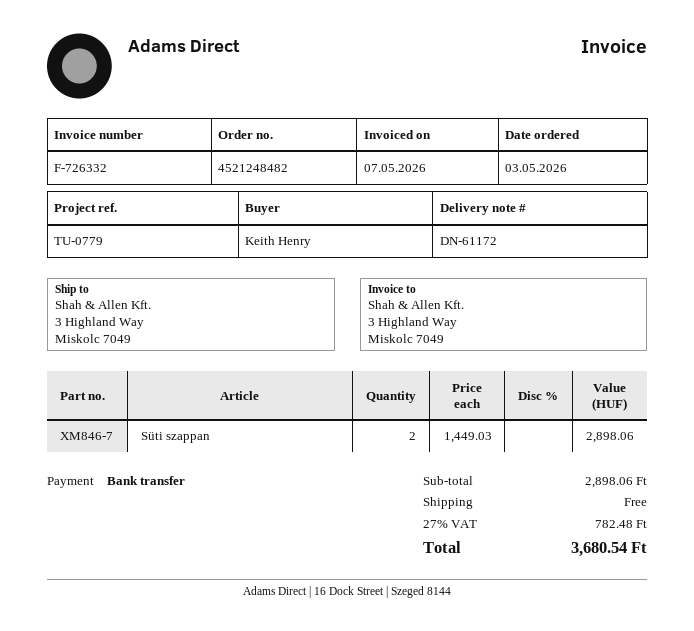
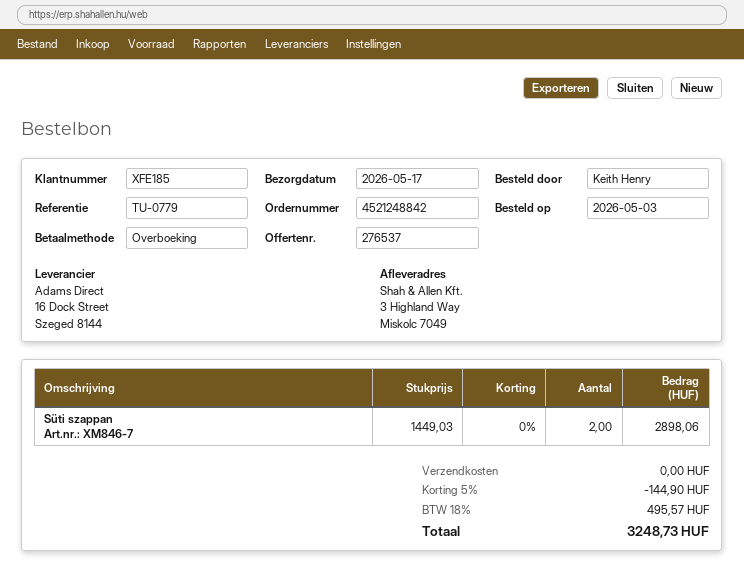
order number: 4521248482 -> 4521248842
discount: none -> 5% = 144.90
tax: 27% = 782.48 -> 18% = 495.57
total: 3680.54 -> 3248.73

